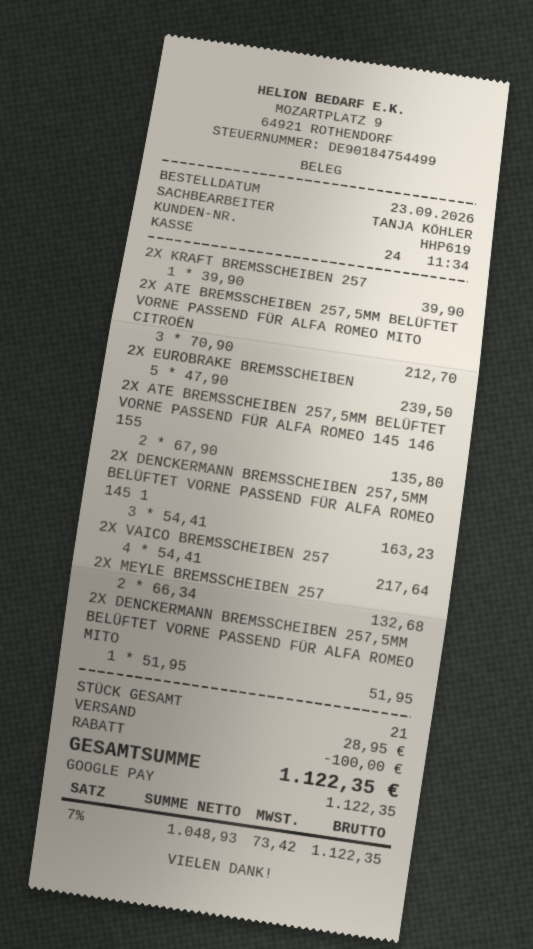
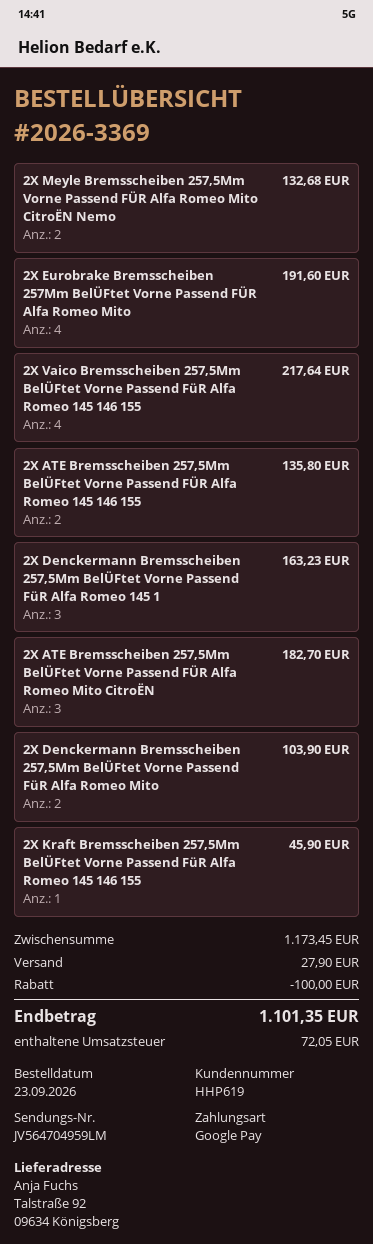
2X KRAFT BREMSSCHEIBEN 257: 1 for 39.90 -> 1 for 45.90
2X ATE BREMSSCHEIBEN 257,5MM BELÜFTET VORNE PASSEND FÜR ALFA ROMEO MITO CITROËN: 3 for 212.70 -> 3 for 182.70
2X EUROBRAKE BREMSSCHEIBEN: 5 for 239.50 -> 4 for 191.60
2X DENCKERMANN BREMSSCHEIBEN 257,5MM BELÜFTET VORNE PASSEND FÜR ALFA ROMEO MITO: 1 for 51.95 -> 2 for 103.90
shipping: 28.95 -> 27.90
tax: 73.42 -> 72.05
total: 1122.35 -> 1101.35

